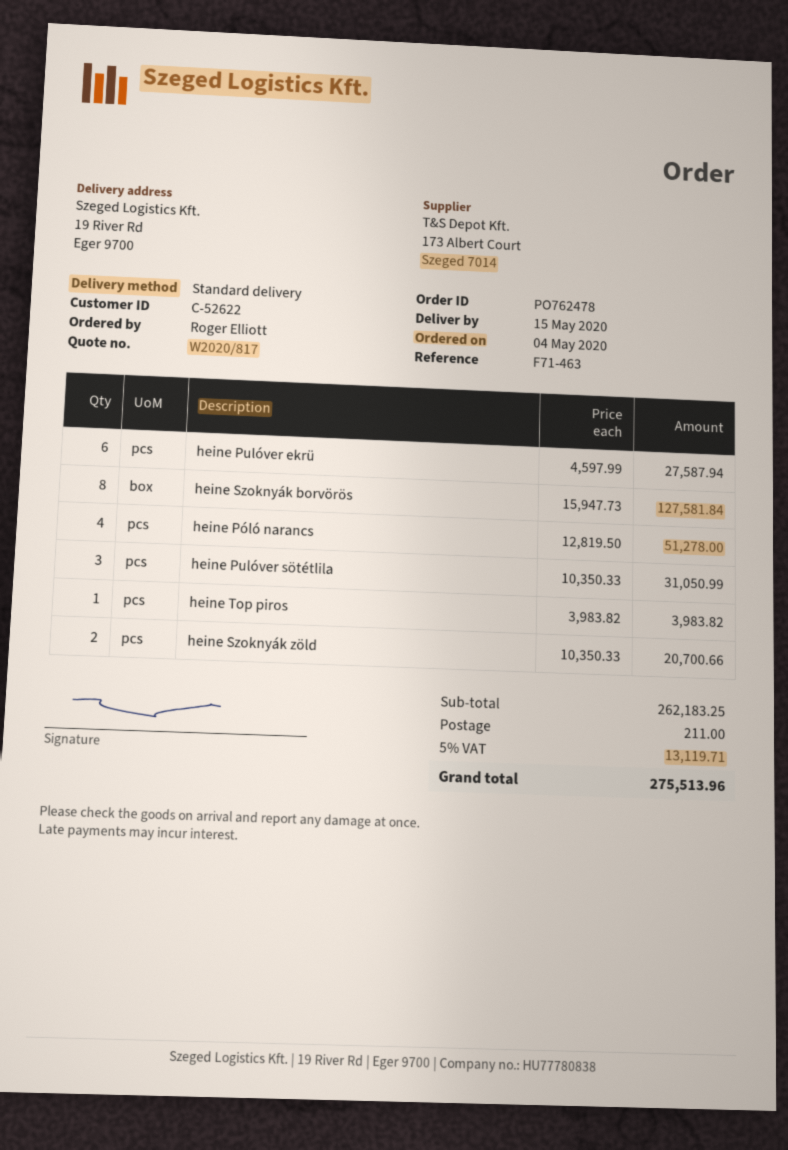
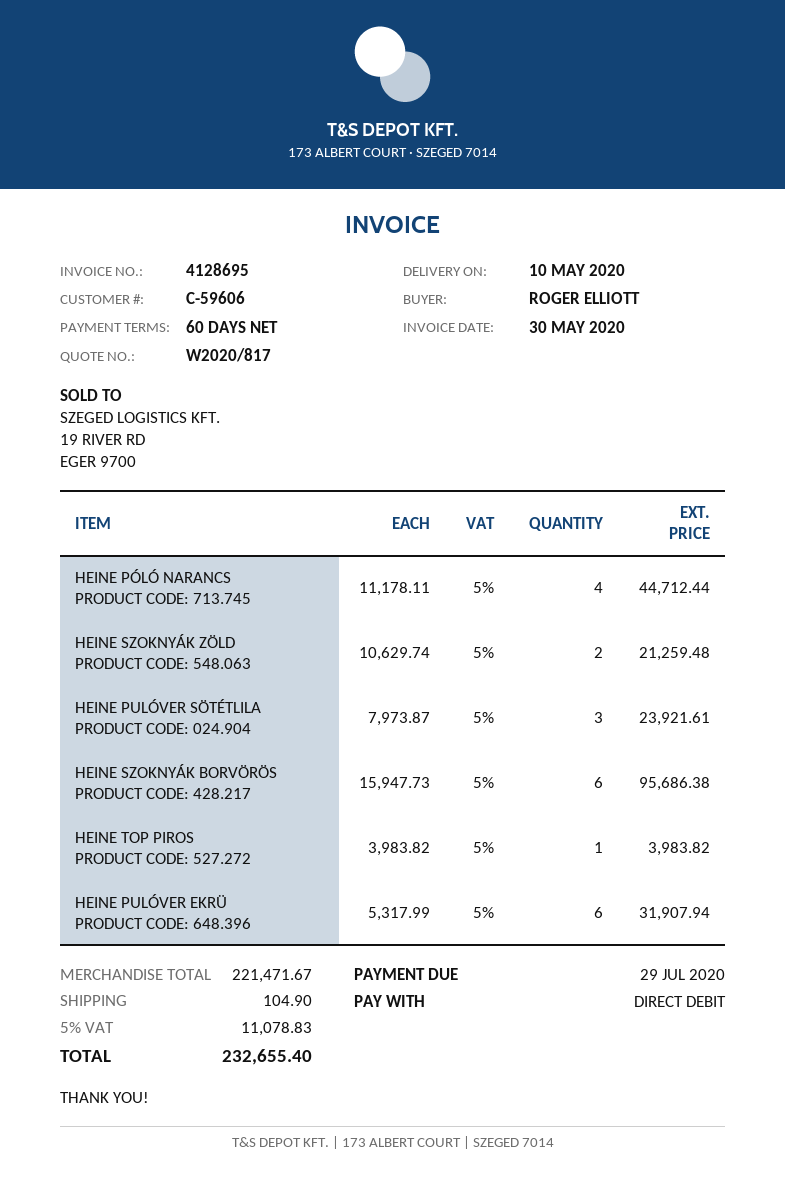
delivery date: 2020-05-15 -> 2020-05-10
customer number: C-52622 -> C-59606
heine Pulóver ekrü: 6 x 4597.99 = 27587.94 -> 6 x 5317.99 = 31907.94
heine Szoknyák borvörös: 8 x 15947.73 = 127581.84 -> 6 x 15947.73 = 95686.38
heine Póló narancs: 4 x 12819.50 = 51278.00 -> 4 x 11178.11 = 44712.44
heine Pulóver sötétlila: 3 x 10350.33 = 31050.99 -> 3 x 7973.87 = 23921.61
heine Szoknyák zöld: 2 x 10350.33 = 20700.66 -> 2 x 10629.74 = 21259.48
subtotal: 262183.25 -> 221471.67
shipping: 211.00 -> 104.90
tax: 5% = 13119.71 -> 5% = 11078.83
total: 275513.96 -> 232655.40

